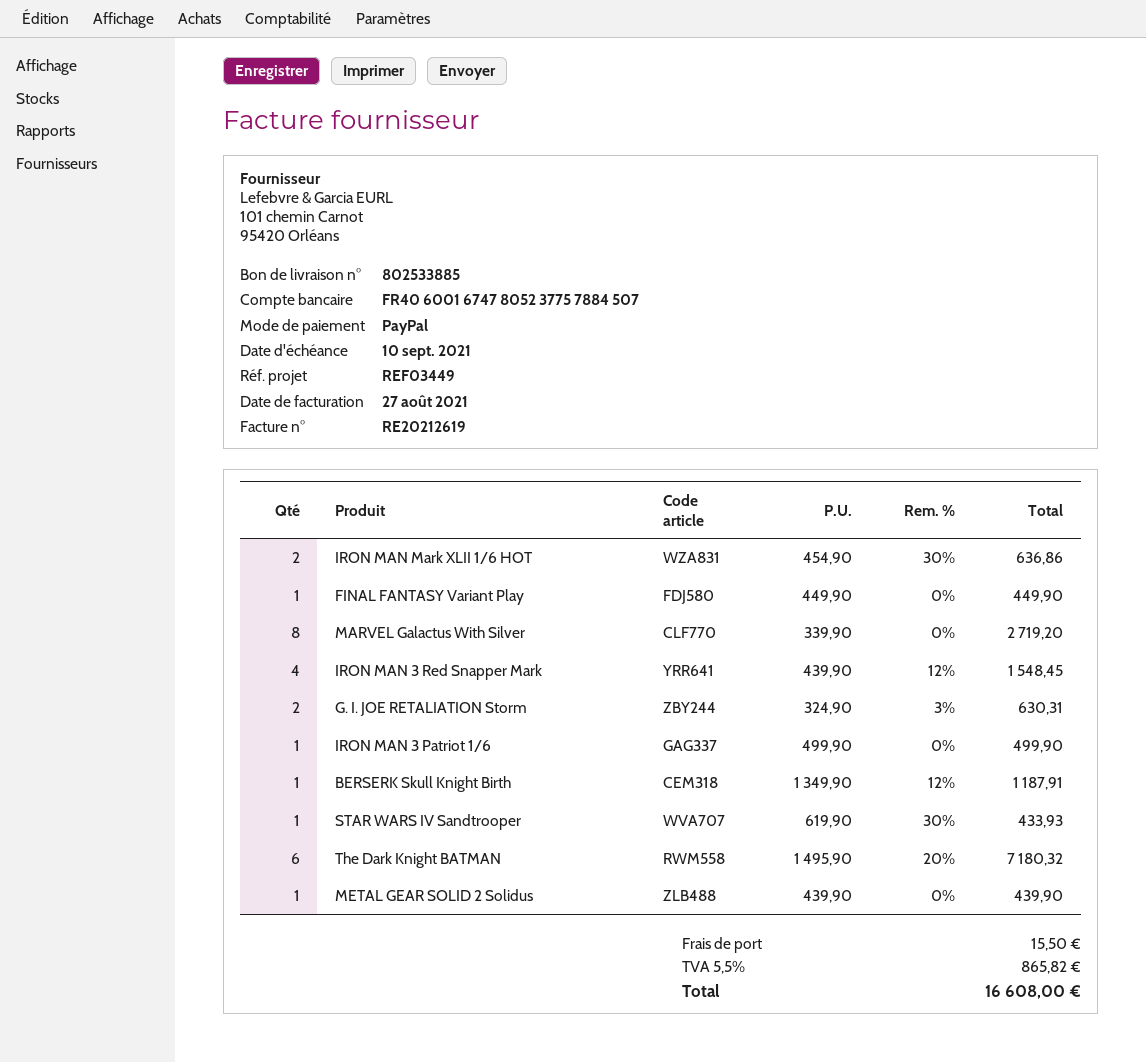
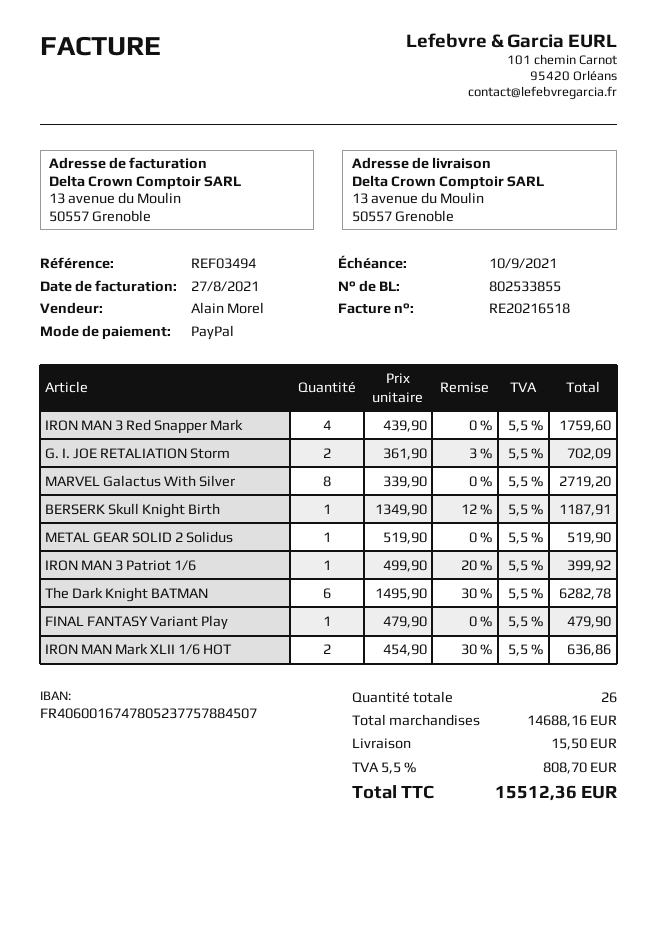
delivery note number: 802533885 -> 802533855
invoice number: RE20212619 -> RE20216518
reference: REF03449 -> REF03494
FINAL FANTASY Variant Play: 1 x 449.90 = 449.90 -> 1 x 479.90 = 479.90
IRON MAN 3 Red Snapper Mark: 4 x 439.90 - 12% = 1548.45 -> 4 x 439.90 = 1759.60
G. I. JOE RETALIATION Storm: 2 x 324.90 - 3% = 630.31 -> 2 x 361.90 - 3% = 702.09
IRON MAN 3 Patriot 1/6: 1 x 499.90 = 499.90 -> 1 x 499.90 - 20% = 399.92
STAR WARS IV Sandtrooper: 1 x 619.90 - 30% = 433.93 -> none
The Dark Knight BATMAN: 6 x 1495.90 - 20% = 7180.32 -> 6 x 1495.90 - 30% = 6282.78
METAL GEAR SOLID 2 Solidus: 1 x 439.90 = 439.90 -> 1 x 519.90 = 519.90
tax: 5.5% = 865.82 -> 5.5% = 808.70
total: 16608.00 -> 15512.36

